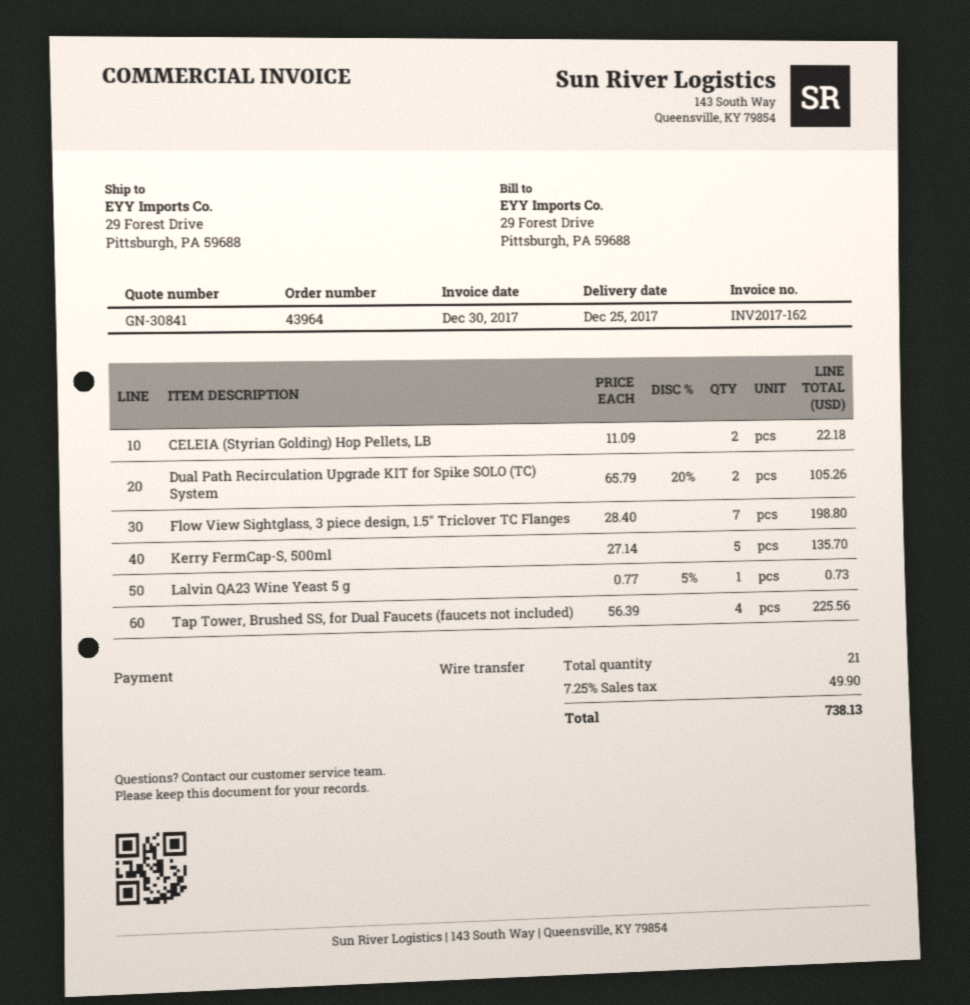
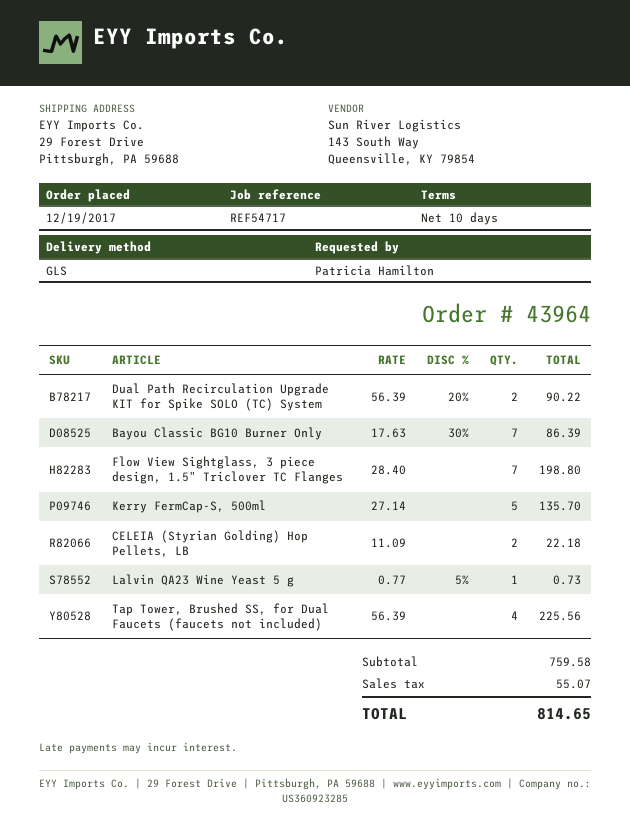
Dual Path Recirculation Upgrade KIT for Spike SOLO (TC) System: 2 x 65.79 - 20% = 105.26 -> 2 x 56.39 - 20% = 90.22
Bayou Classic BG10 Burner Only: none -> 7 x 17.63 - 30% = 86.39
tax: 49.90 -> 55.07
total: 738.13 -> 814.65

